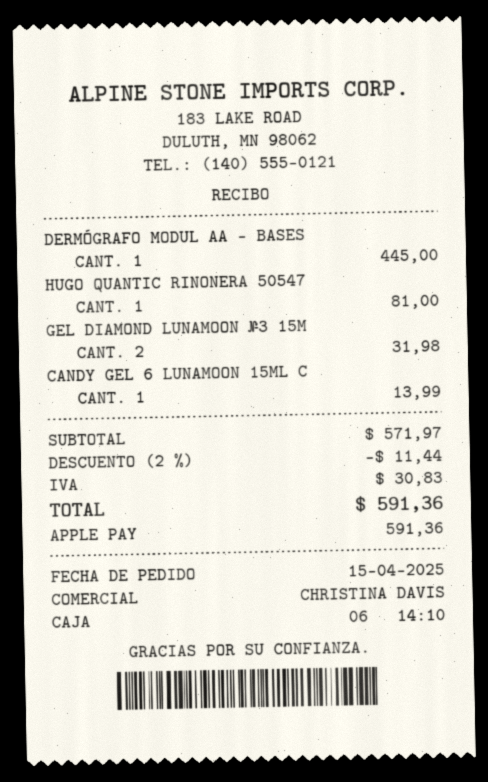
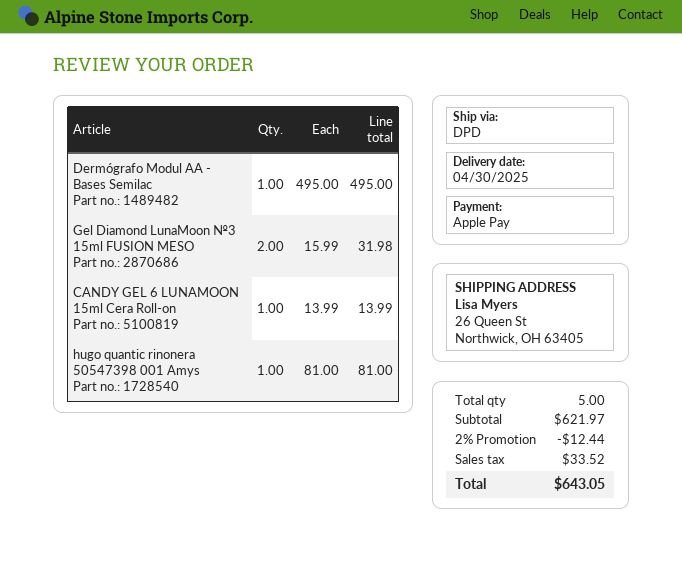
DERMÓGRAFO MODUL AA - BASES: 1 for 445.00 -> 1 for 495.00
subtotal: 571.97 -> 621.97
discount: 2% = 11.44 -> 2% = 12.44
tax: 30.83 -> 33.52
total: 591.36 -> 643.05

